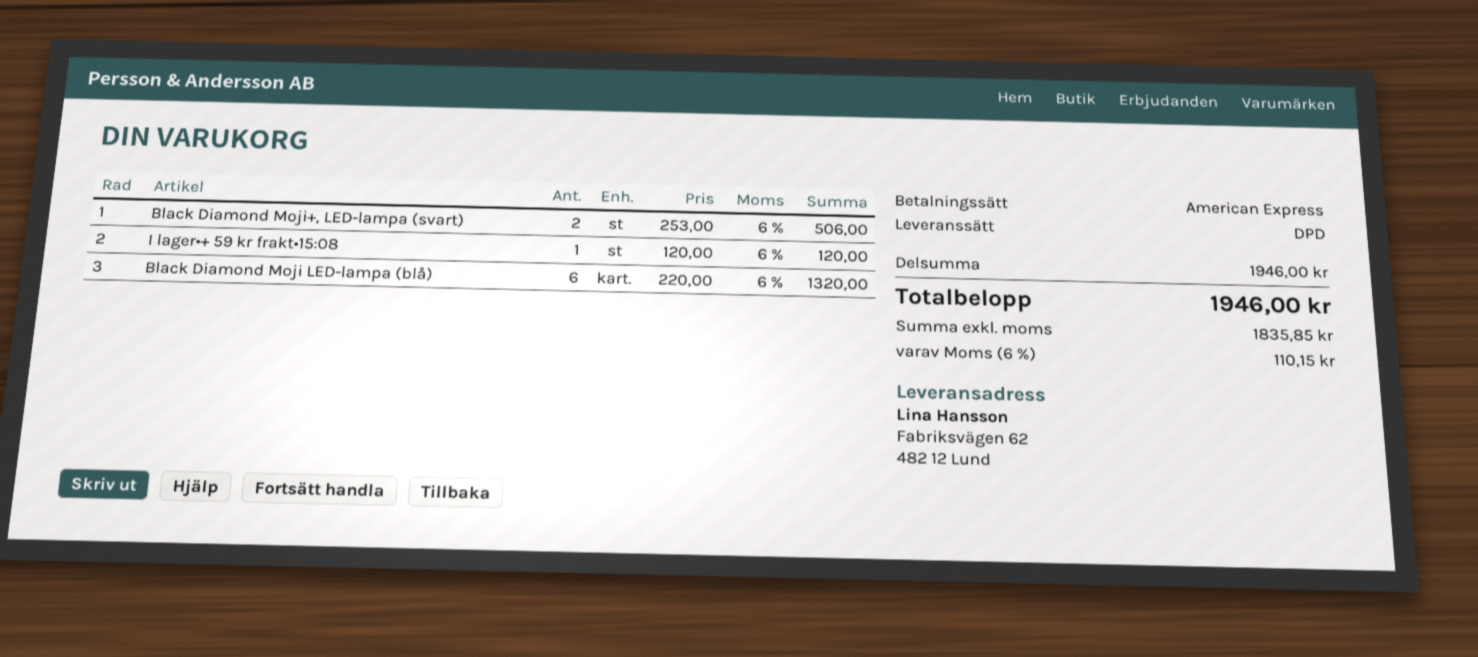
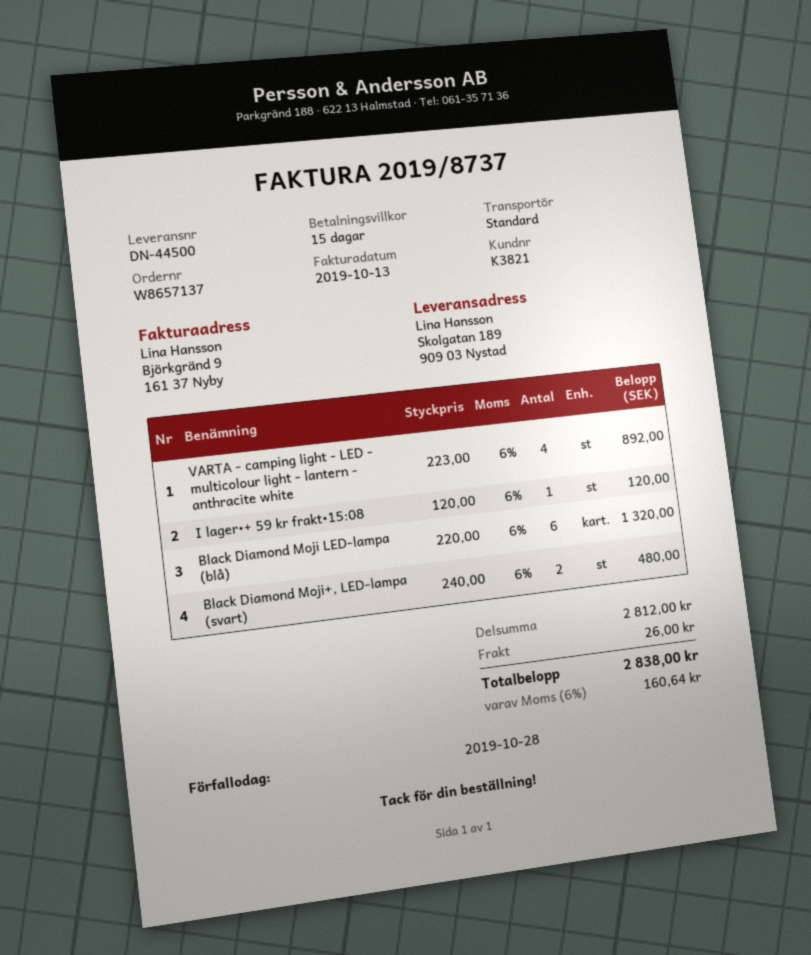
shipping method: DPD -> standard
ship to: Fabriksvägen 62, 482 12 Lund -> Skolgatan 189, 909 03 Nystad
Black Diamond Moji+, LED-lampa (svart): 2 x 253.00 = 506.00 -> 2 x 240.00 = 480.00
VARTA - camping light - LED - multicolour light - lantern - anthracite white: none -> 4 x 223.00 = 892.00
subtotal: 1946.00 -> 2812.00
shipping: none -> 26.00
tax: 6% = 110.15 -> 6% = 160.64
total: 1946.00 -> 2838.00

